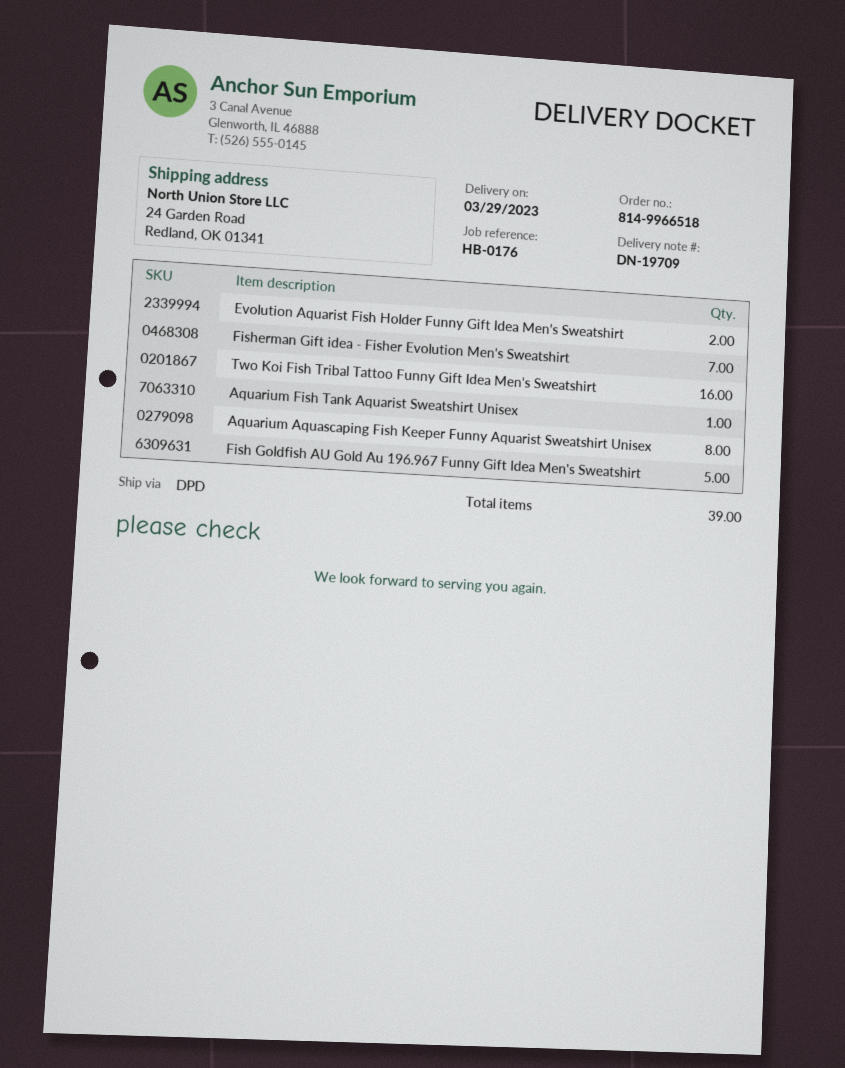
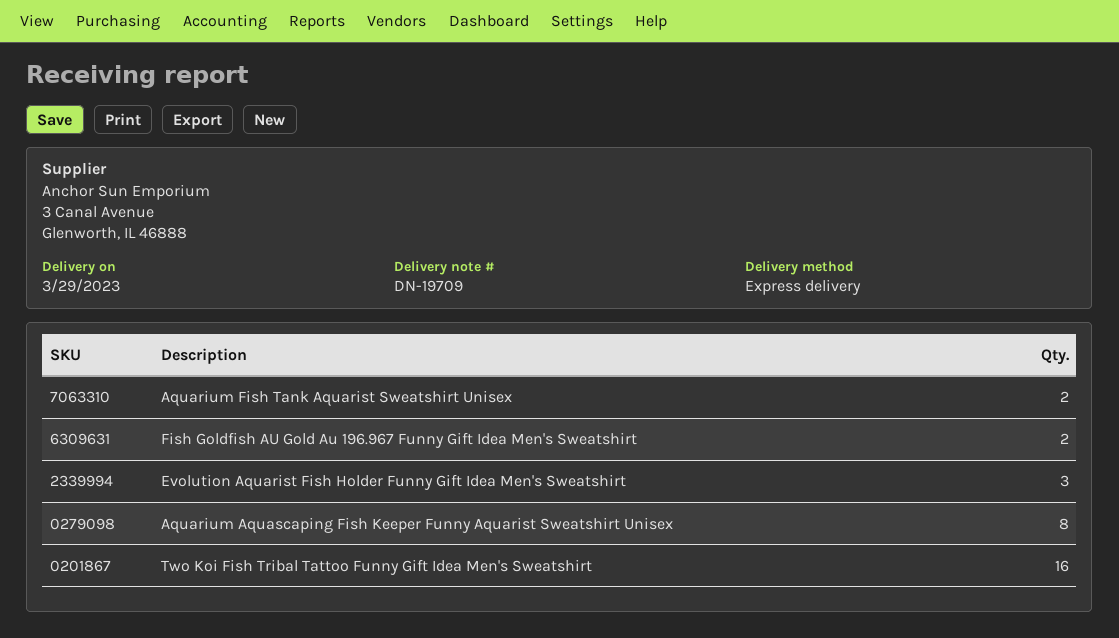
shipping method: DPD -> express
Evolution Aquarist Fish Holder Funny Gift Idea Men's Sweatshirt: 2 -> 3
Fisherman Gift idea - Fisher Evolution Men's Sweatshirt: 7 -> none
Aquarium Fish Tank Aquarist Sweatshirt Unisex: 1 -> 2
Fish Goldfish AU Gold Au 196.967 Funny Gift Idea Men's Sweatshirt: 5 -> 2

